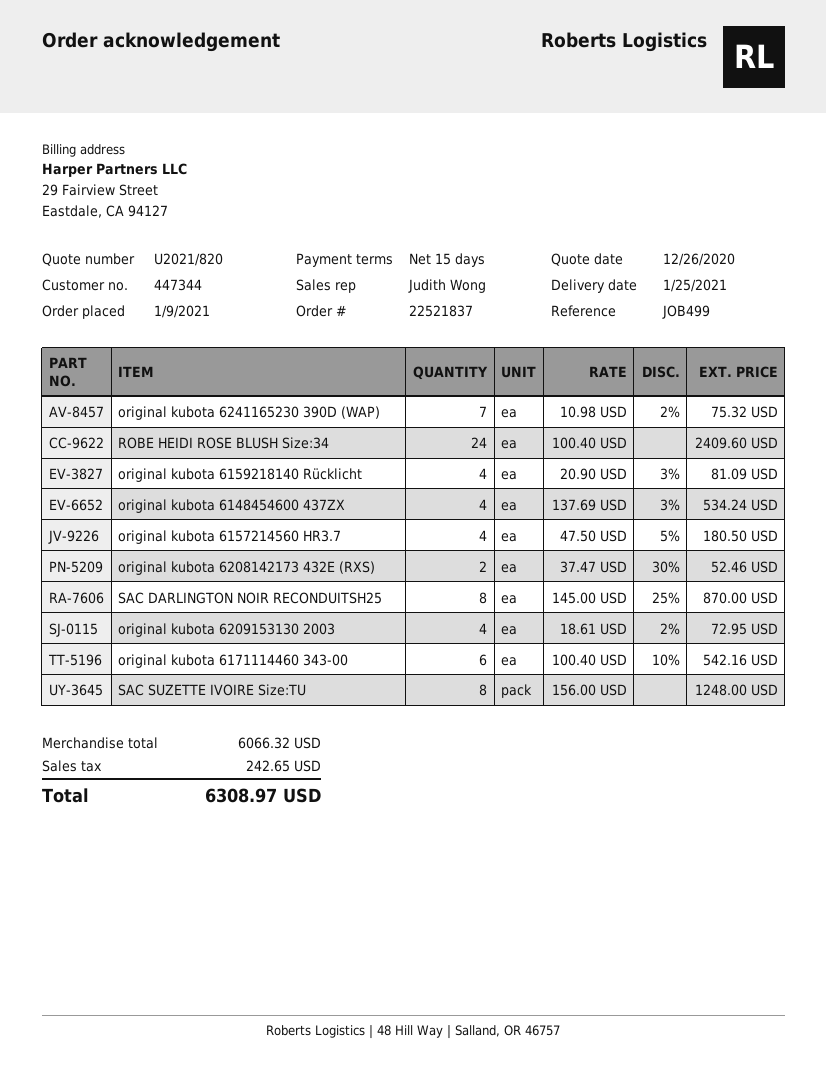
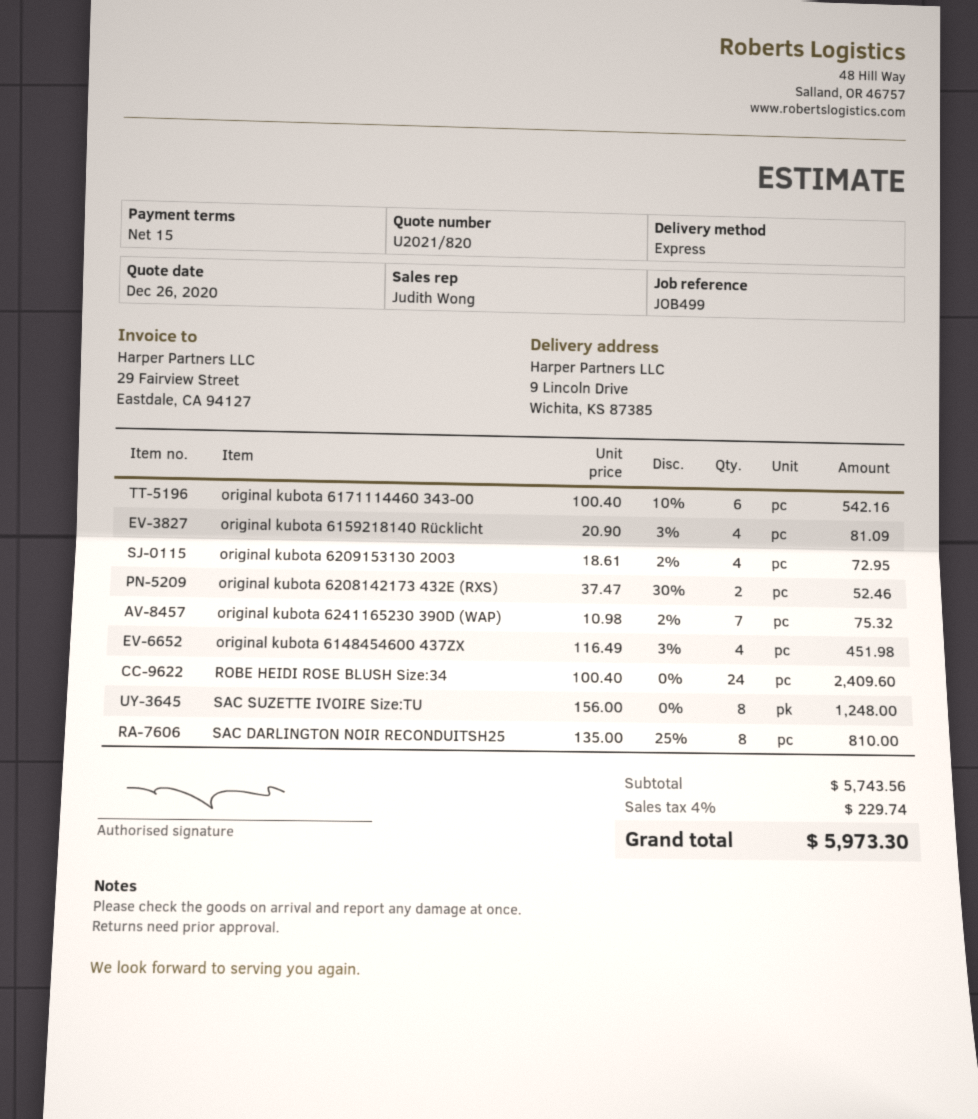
original kubota 6148454600 437ZX: 4 x 137.69 - 3% = 534.24 -> 4 x 116.49 - 3% = 451.98
original kubota 6157214560 HR3.7: 4 x 47.50 - 5% = 180.50 -> none
SAC DARLINGTON NOIR RECONDUITSH25: 8 x 145.00 - 25% = 870.00 -> 8 x 135.00 - 25% = 810.00
subtotal: 6066.32 -> 5743.56
tax: 242.65 -> 229.74
total: 6308.97 -> 5973.30

